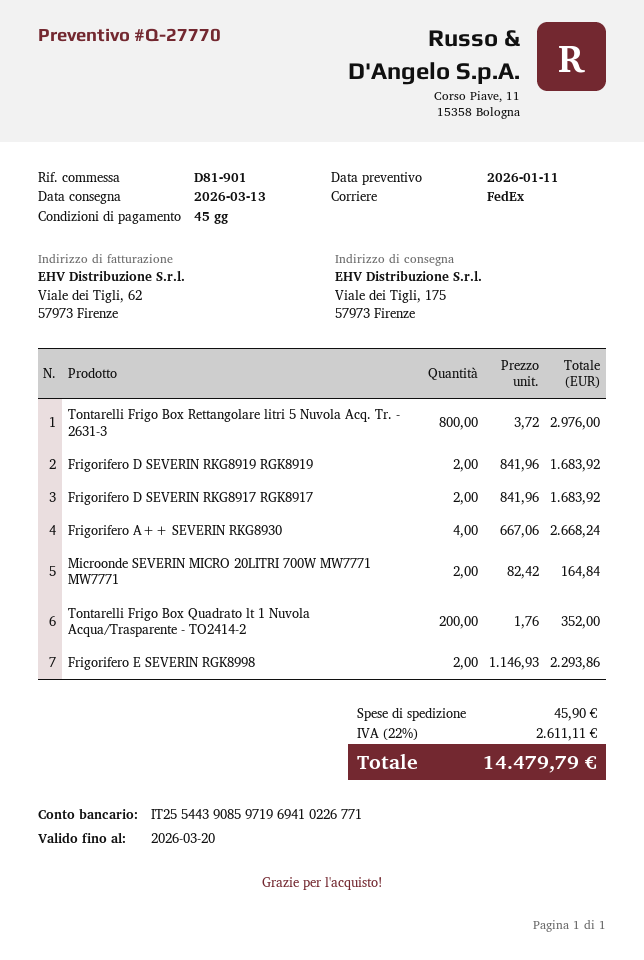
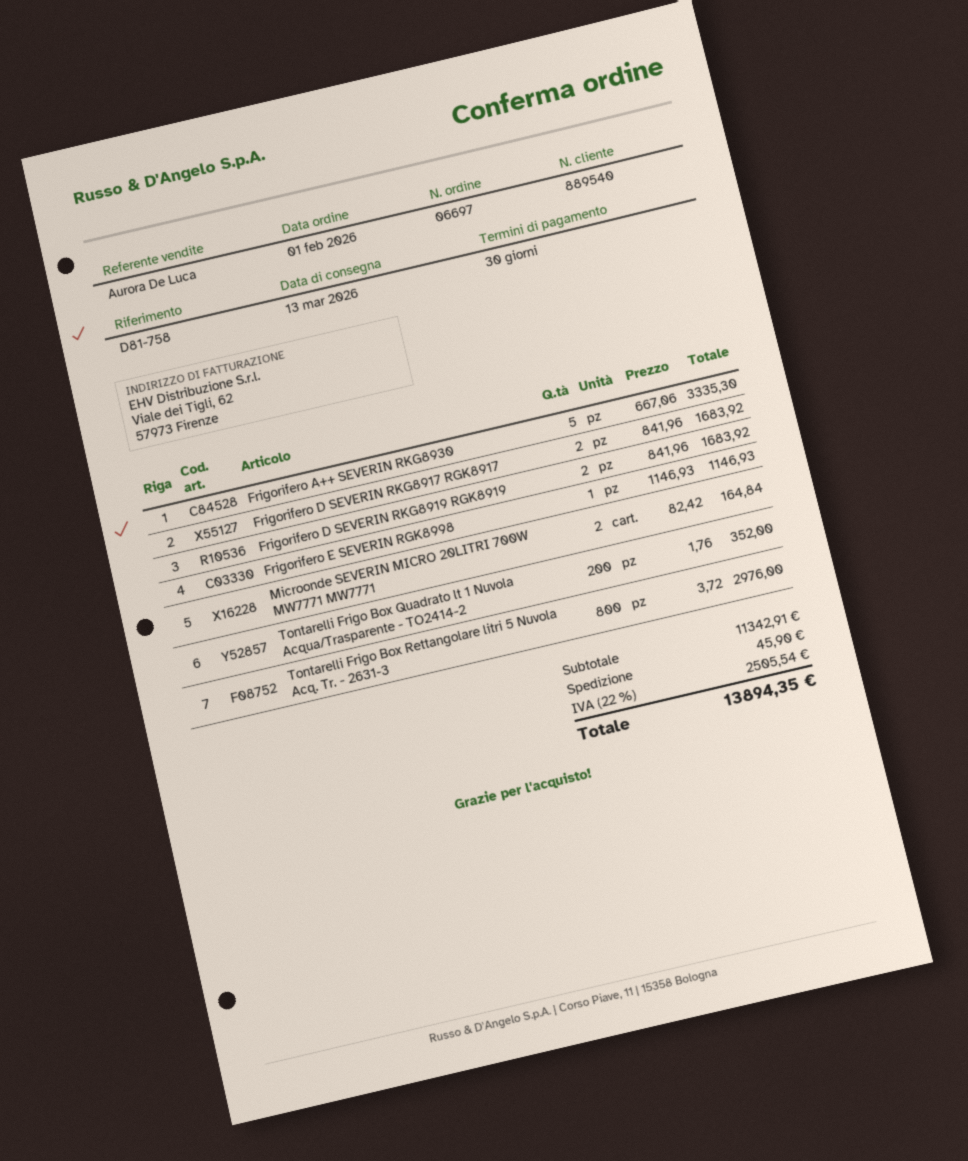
payment terms: 45 days -> 30 days
reference: D81-901 -> D81-758
Frigorifero A++ SEVERIN RKG8930: 4 x 667.06 = 2668.24 -> 5 x 667.06 = 3335.30
Frigorifero E SEVERIN RGK8998: 2 x 1146.93 = 2293.86 -> 1 x 1146.93 = 1146.93
tax: 22% = 2611.11 -> 22% = 2505.54
total: 14479.79 -> 13894.35

